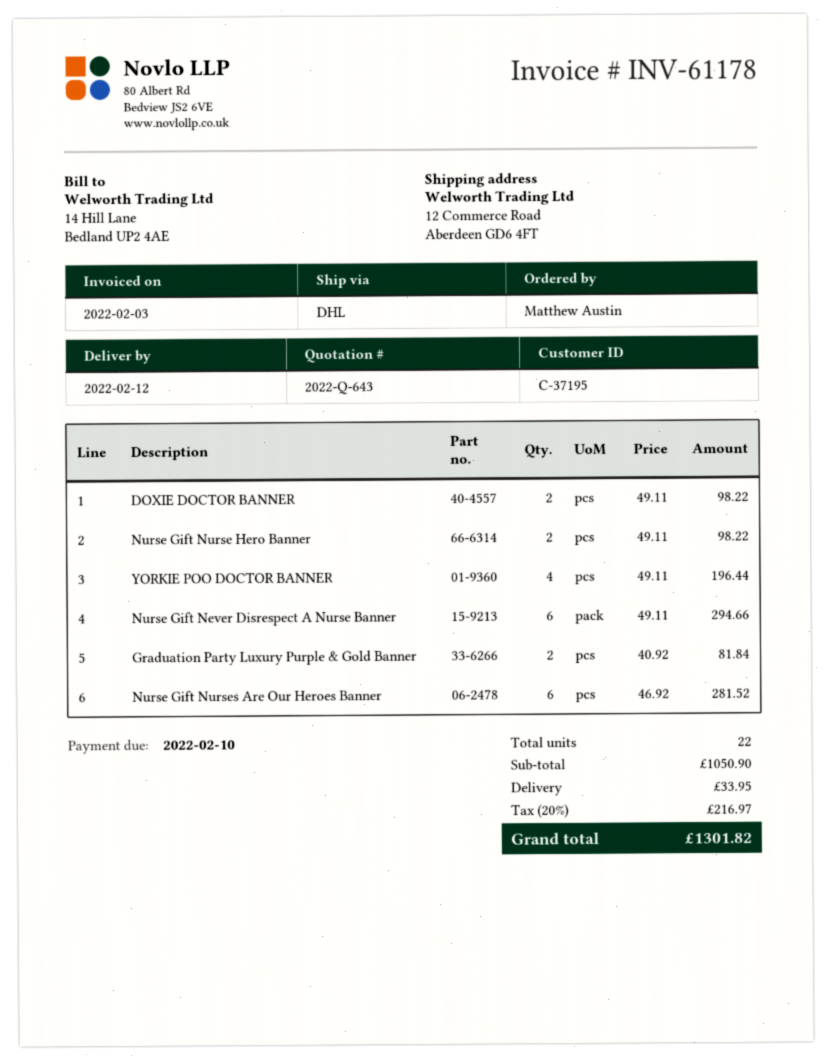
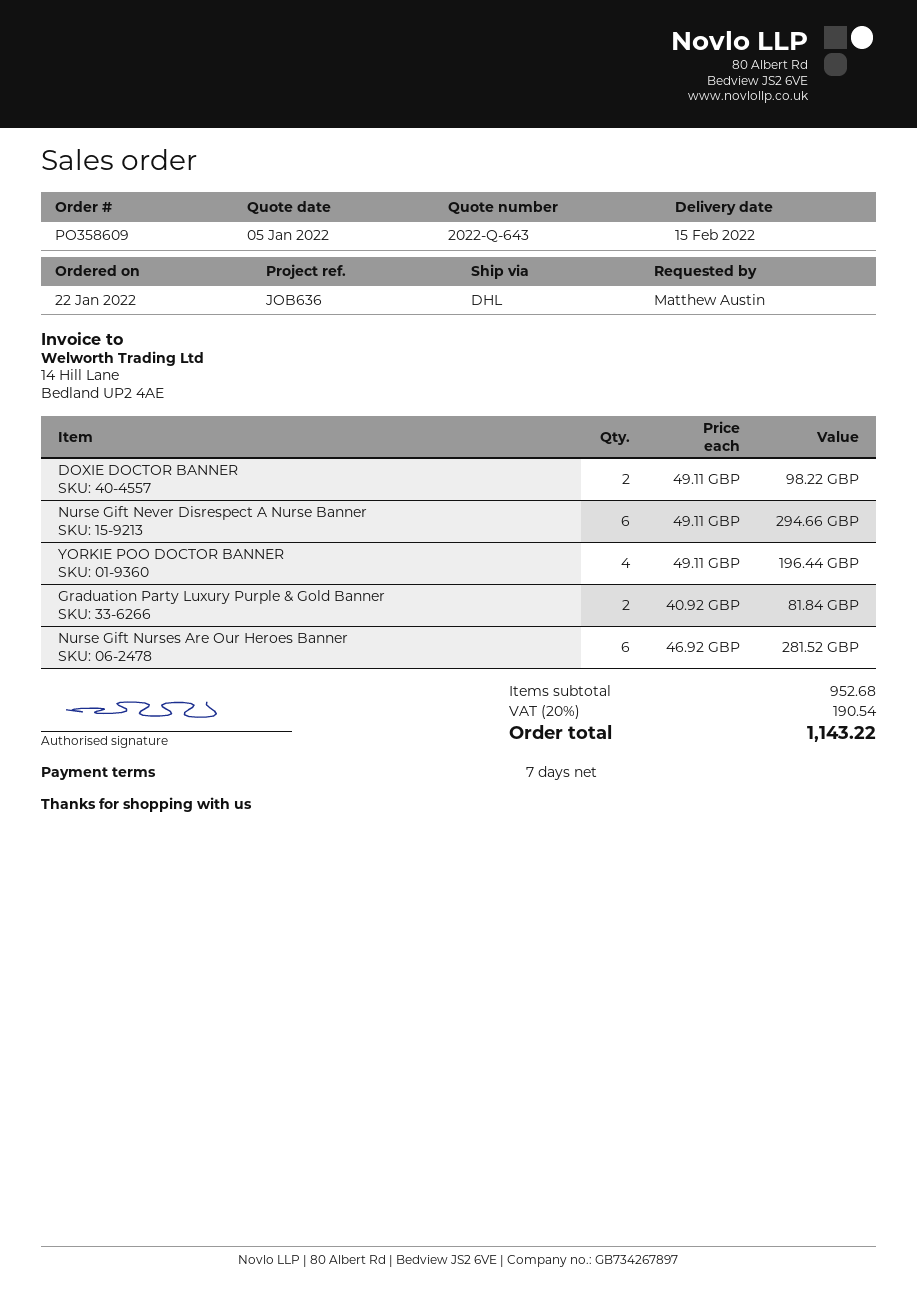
delivery date: 2022-02-12 -> 2022-02-15
Nurse Gift Nurse Hero Banner: 2 x 49.11 = 98.22 -> none
subtotal: 1050.90 -> 952.68
shipping: 33.95 -> none
tax: 20% = 216.97 -> 20% = 190.54
total: 1301.82 -> 1143.22

